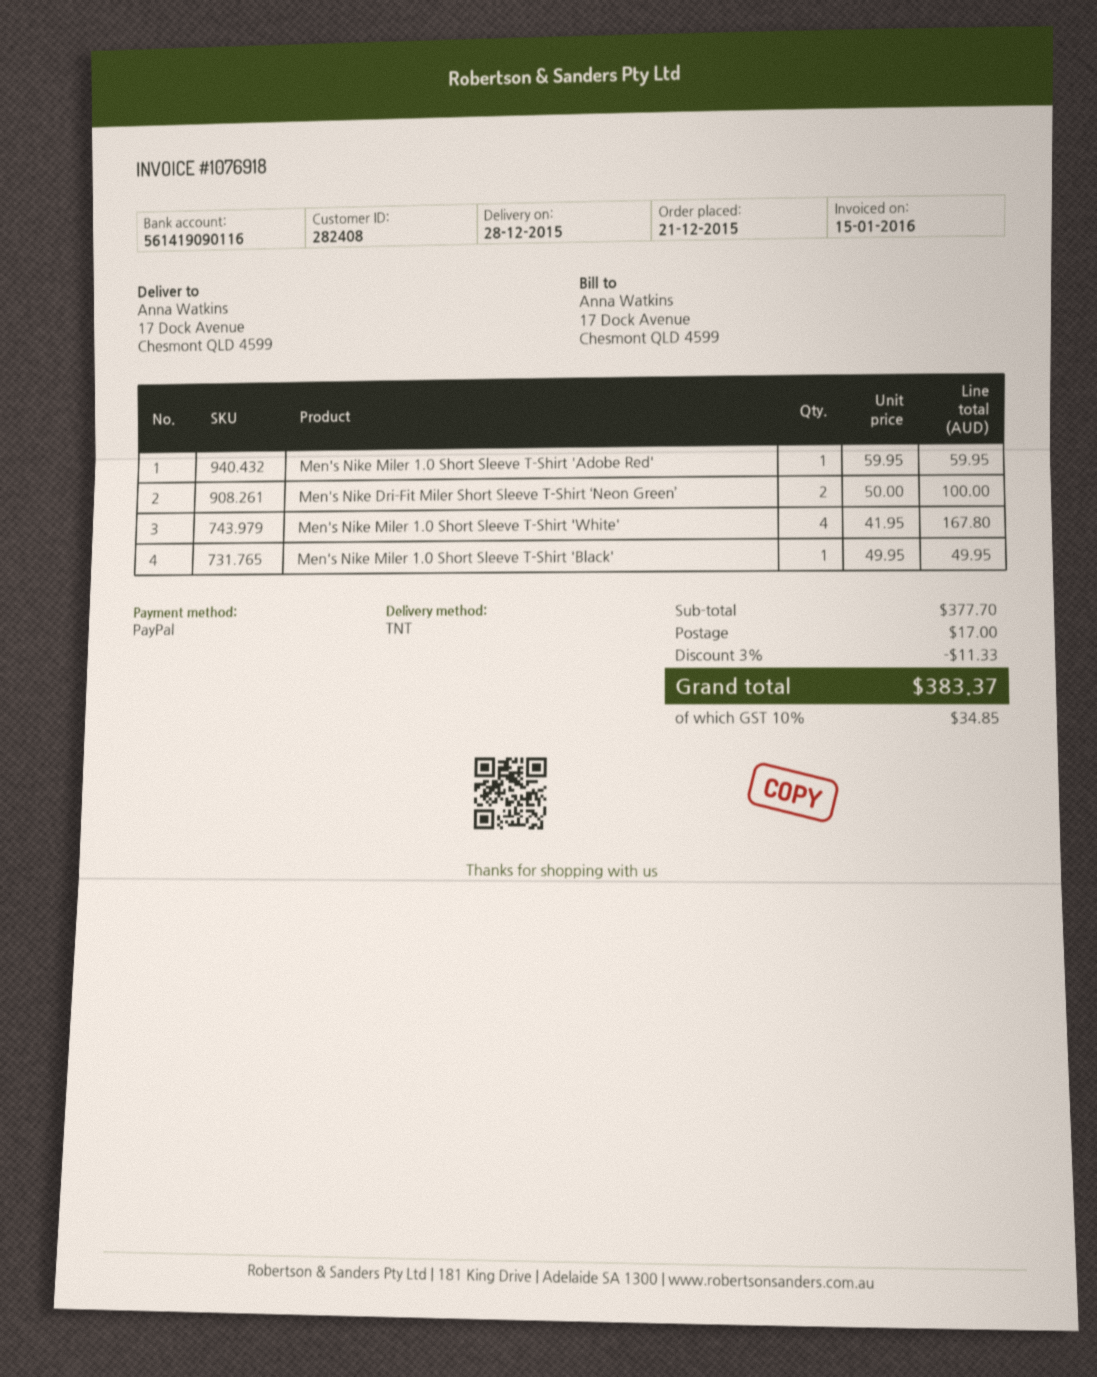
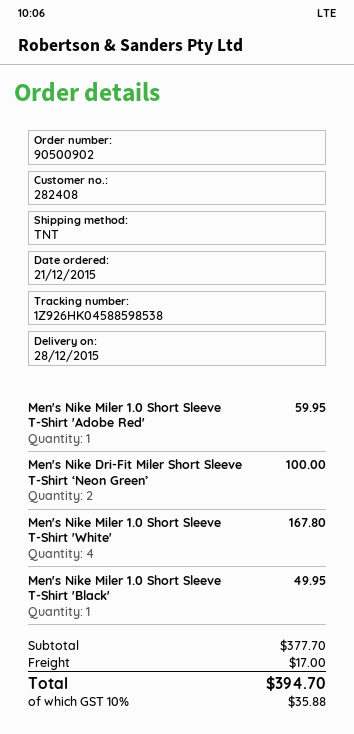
discount: 3% = 11.33 -> none
tax: 10% = 34.85 -> 10% = 35.88
total: 383.37 -> 394.70

